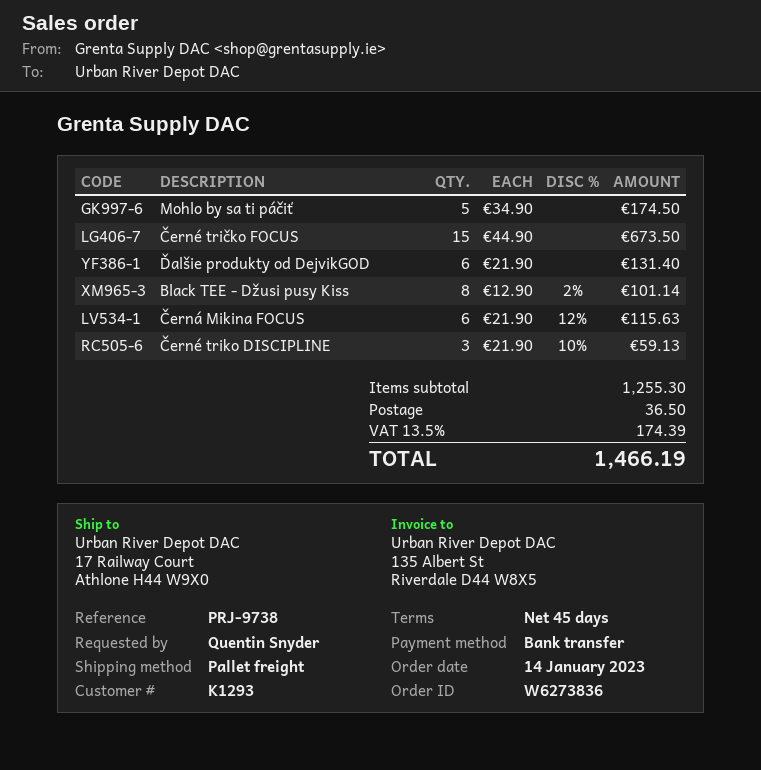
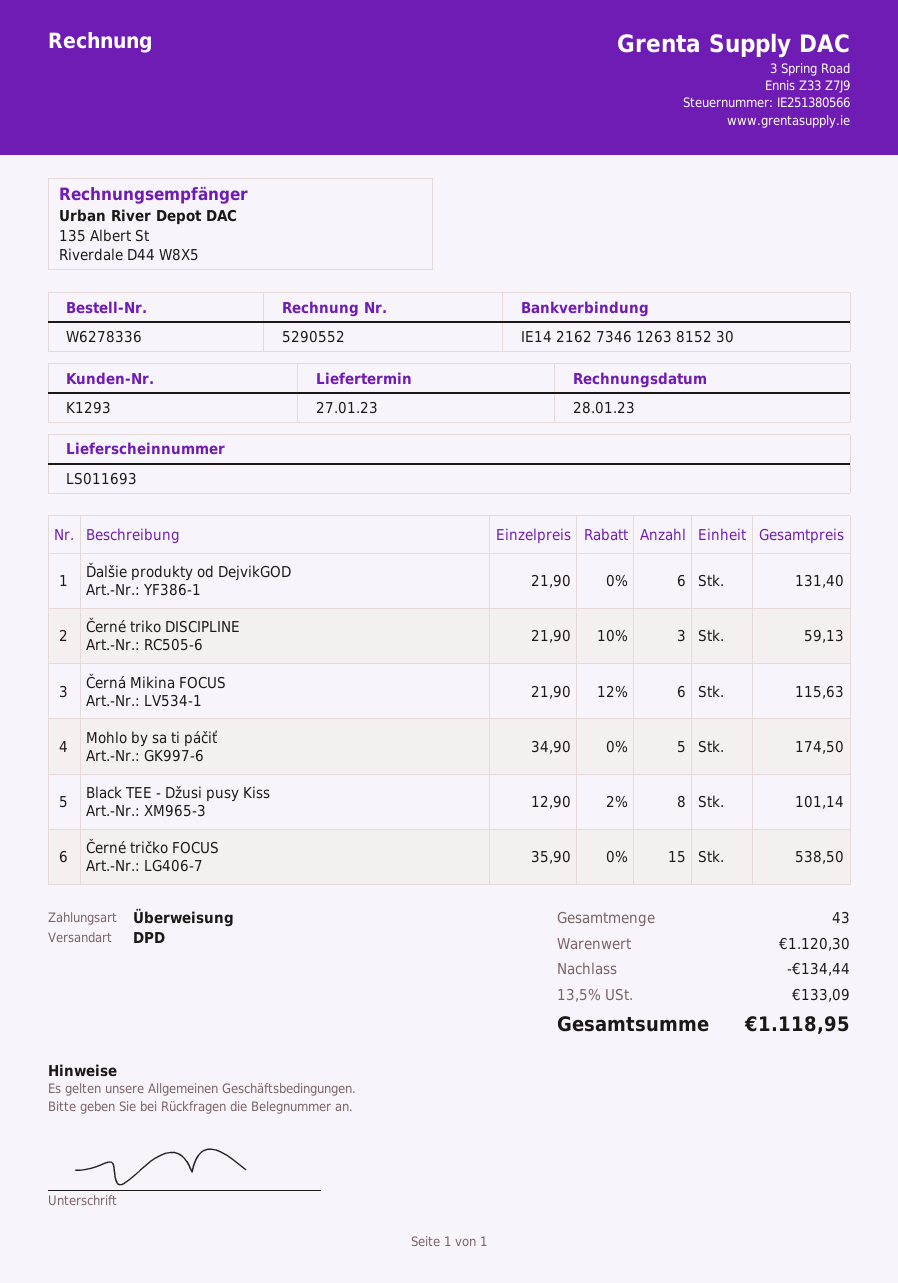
order number: W6273836 -> W6278336
shipping method: pallet freight -> DPD
Černé tričko FOCUS: 15 x 44.90 = 673.50 -> 15 x 35.90 = 538.50
subtotal: 1255.30 -> 1120.30
discount: none -> 134.44
shipping: 36.50 -> none
tax: 13.5% = 174.39 -> 13.5% = 133.09
total: 1466.19 -> 1118.95

